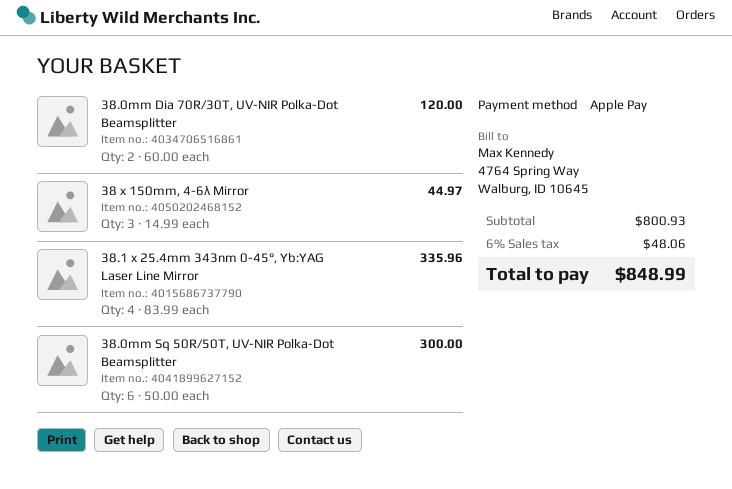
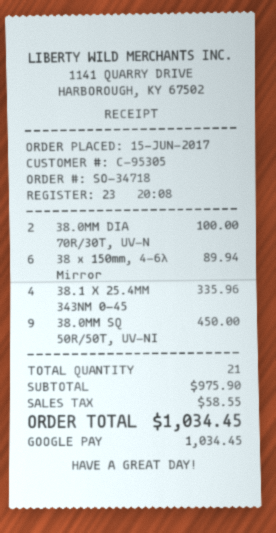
payment method: Apple Pay -> Google Pay
38.0mm Dia 70R/30T, UV-NIR Polka-Dot Beamsplitter: 2 for 120.00 -> 2 for 100.00
38 x 150mm, 4-6λ Mirror: 3 for 44.97 -> 6 for 89.94
38.0mm Sq 50R/50T, UV-NIR Polka-Dot Beamsplitter: 6 for 300.00 -> 9 for 450.00
subtotal: 800.93 -> 975.90
tax: 48.06 -> 58.55
total: 848.99 -> 1034.45

